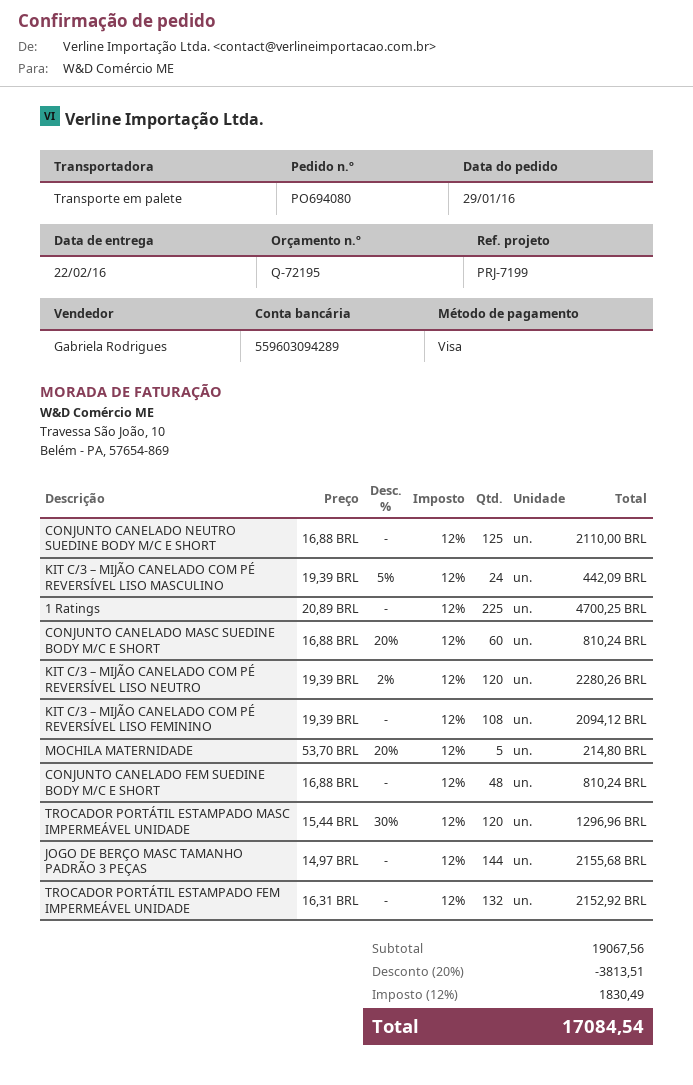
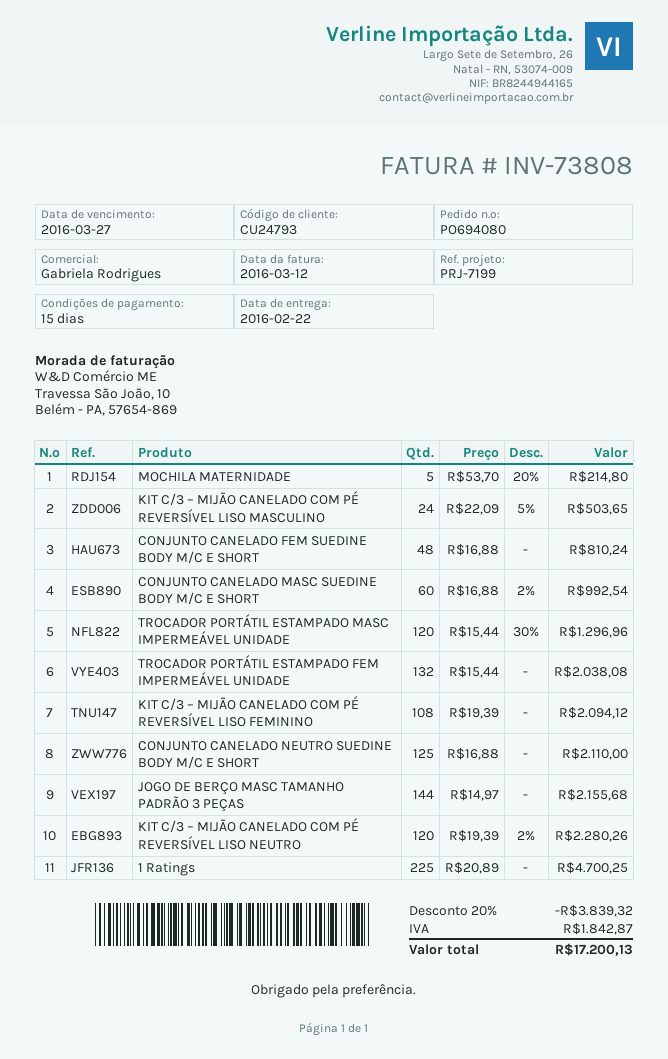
KIT C/3 – MIJÃO CANELADO COM PÉ REVERSÍVEL LISO MASCULINO: 24 x 19.39 - 5% = 442.09 -> 24 x 22.09 - 5% = 503.65
CONJUNTO CANELADO MASC SUEDINE BODY M/C E SHORT: 60 x 16.88 - 20% = 810.24 -> 60 x 16.88 - 2% = 992.54
TROCADOR PORTÁTIL ESTAMPADO FEM IMPERMEÁVEL UNIDADE: 132 x 16.31 = 2152.92 -> 132 x 15.44 = 2038.08
discount: 20% = 3813.51 -> 20% = 3839.32
tax: 1830.49 -> 1842.87
total: 17084.54 -> 17200.13

